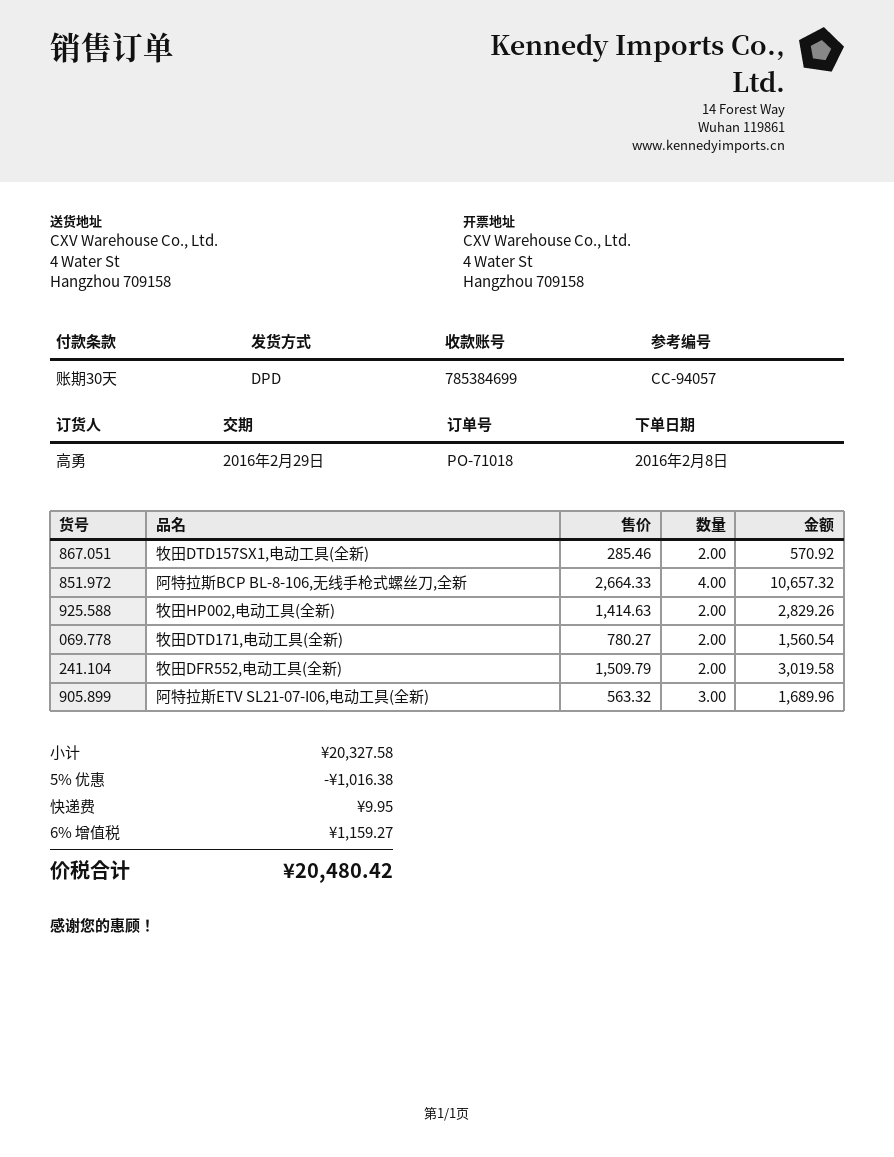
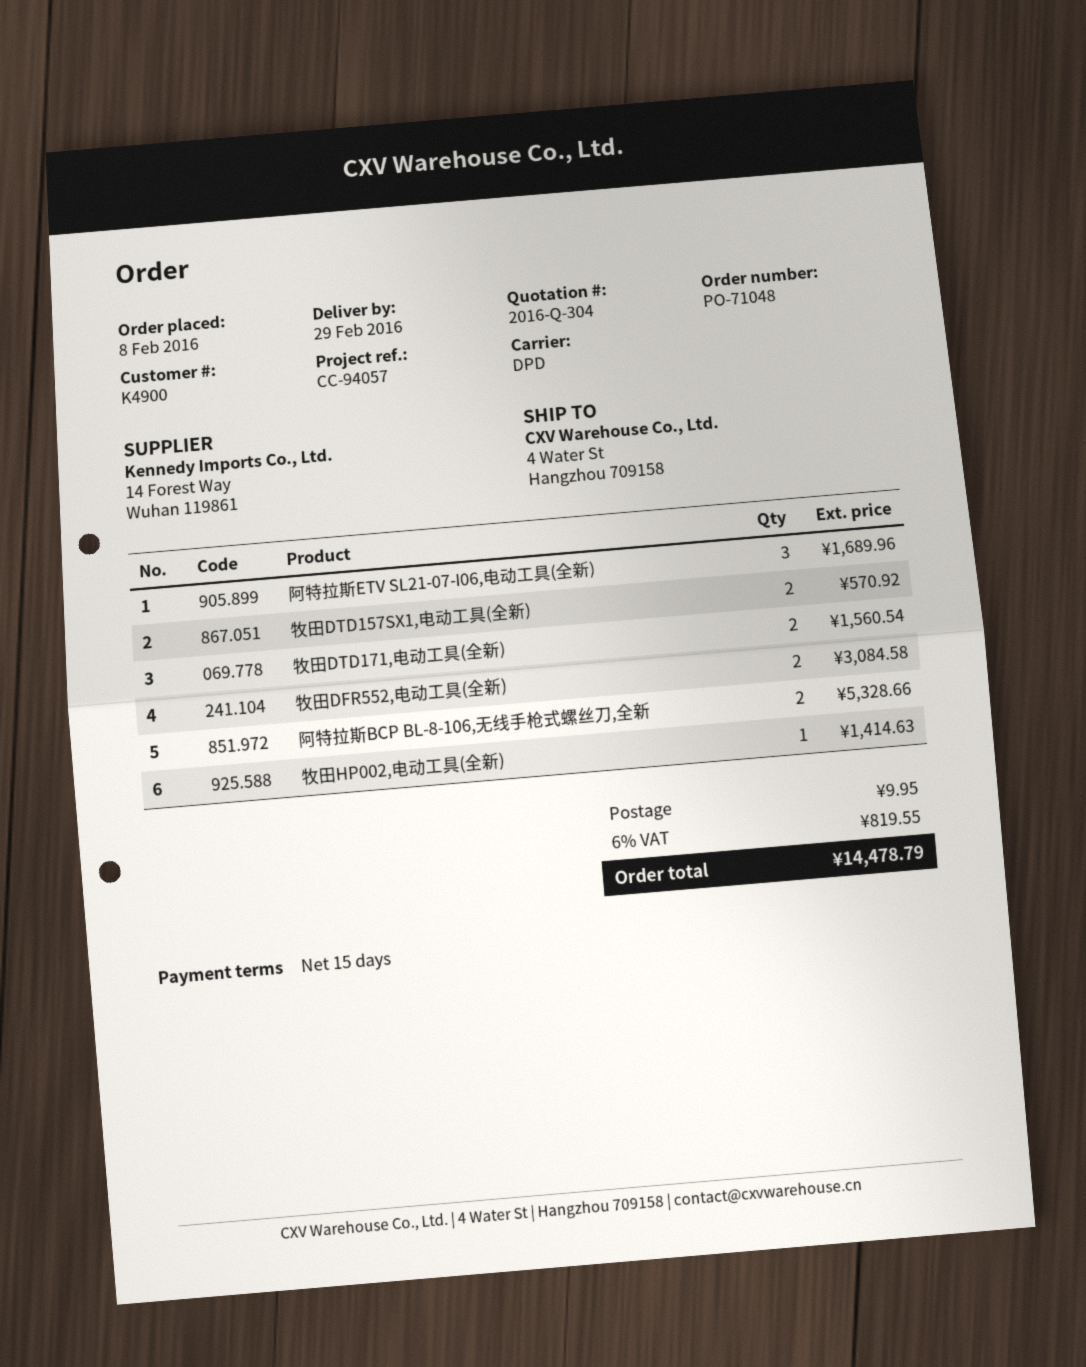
order number: PO-71018 -> PO-71048
payment terms: 30 days -> 15 days
阿特拉斯BCP BL-8-106,无线手枪式螺丝刀,全新: 4 for 10657.32 -> 2 for 5328.66
牧田HP002,电动工具(全新): 2 for 2829.26 -> 1 for 1414.63
牧田DFR552,电动工具(全新): 2 for 3019.58 -> 2 for 3084.58
discount: 5% = 1016.38 -> none
tax: 6% = 1159.27 -> 6% = 819.55
total: 20480.42 -> 14478.79

